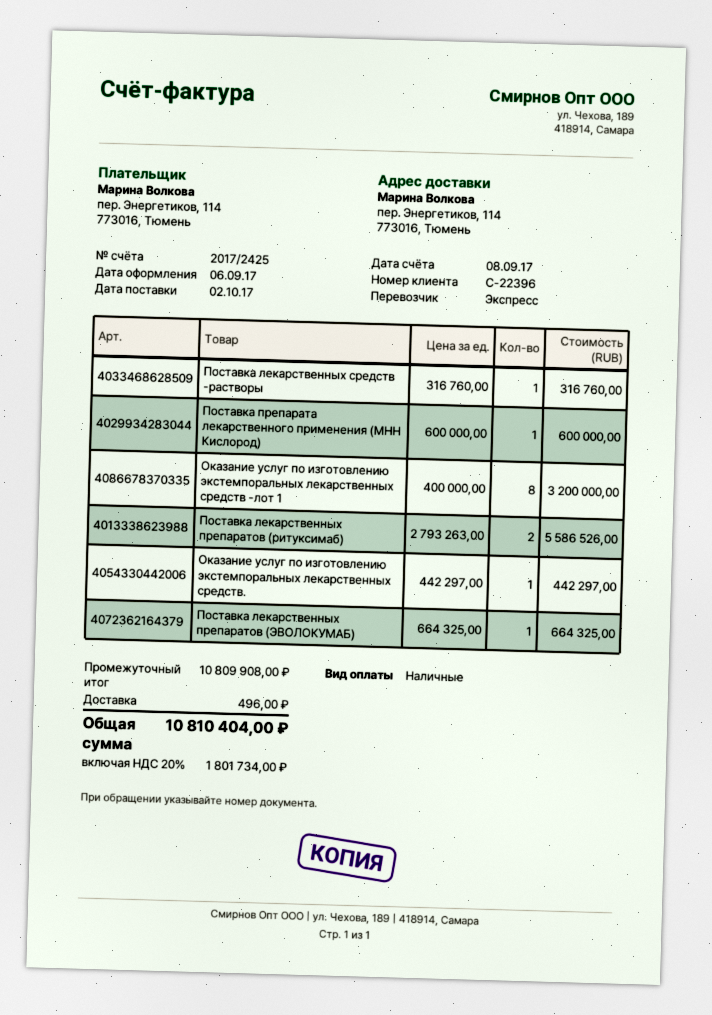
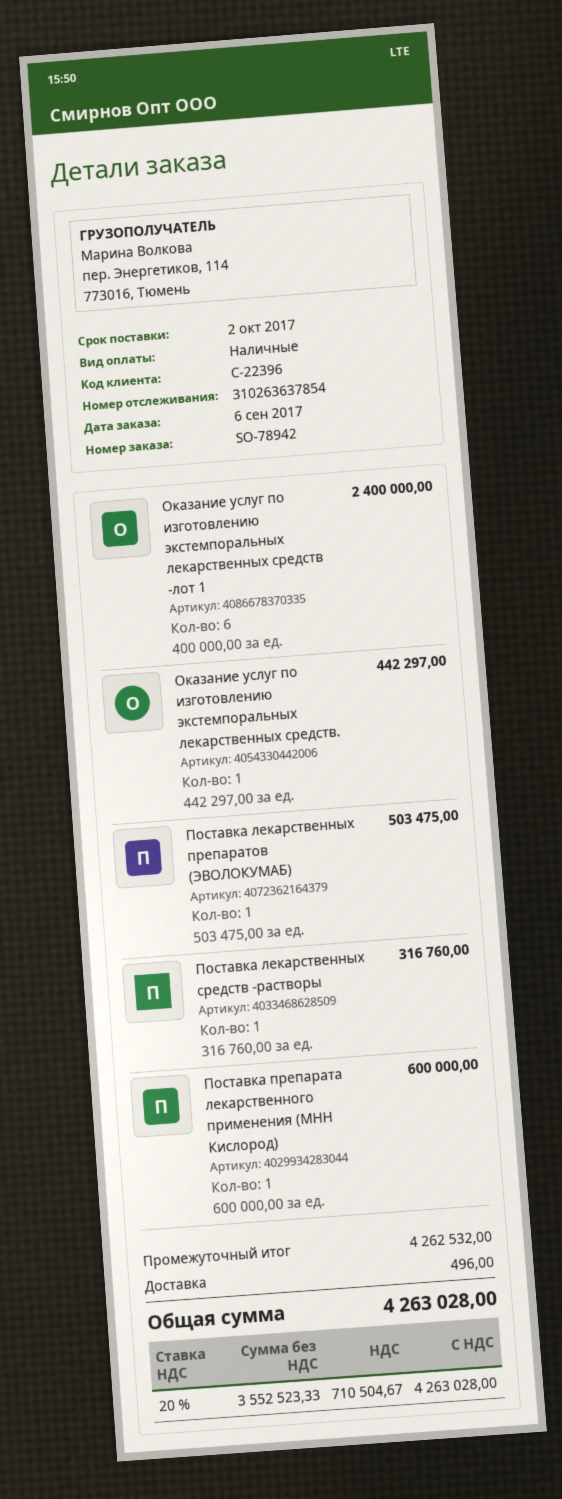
Оказание услуг по изготовлению экстемпоральных лекарственных средств -лот 1: 8 x 400000.00 = 3200000.00 -> 6 x 400000.00 = 2400000.00
Поставка лекарственных препаратов (ритуксимаб): 2 x 2793263.00 = 5586526.00 -> none
Поставка лекарственных препаратов (ЭВОЛОКУМАБ): 1 x 664325.00 = 664325.00 -> 1 x 503475.00 = 503475.00
subtotal: 10809908.00 -> 4262532.00
tax: 20% = 1801734.00 -> 20% = 710504.67
total: 10810404.00 -> 4263028.00

